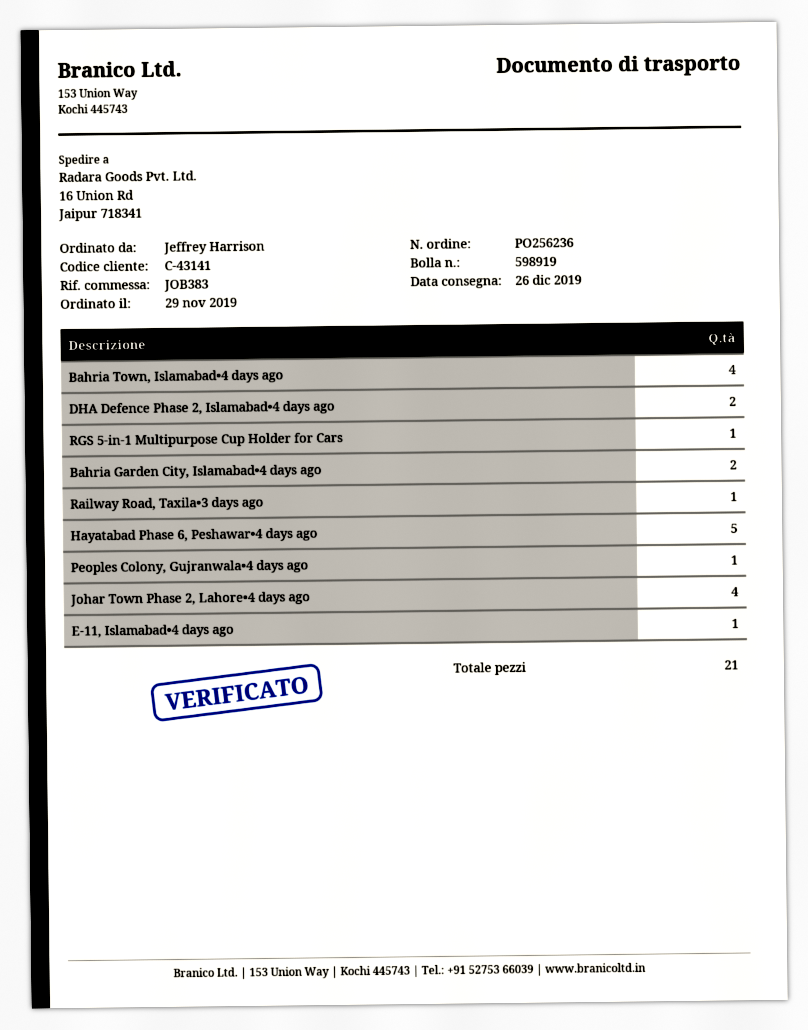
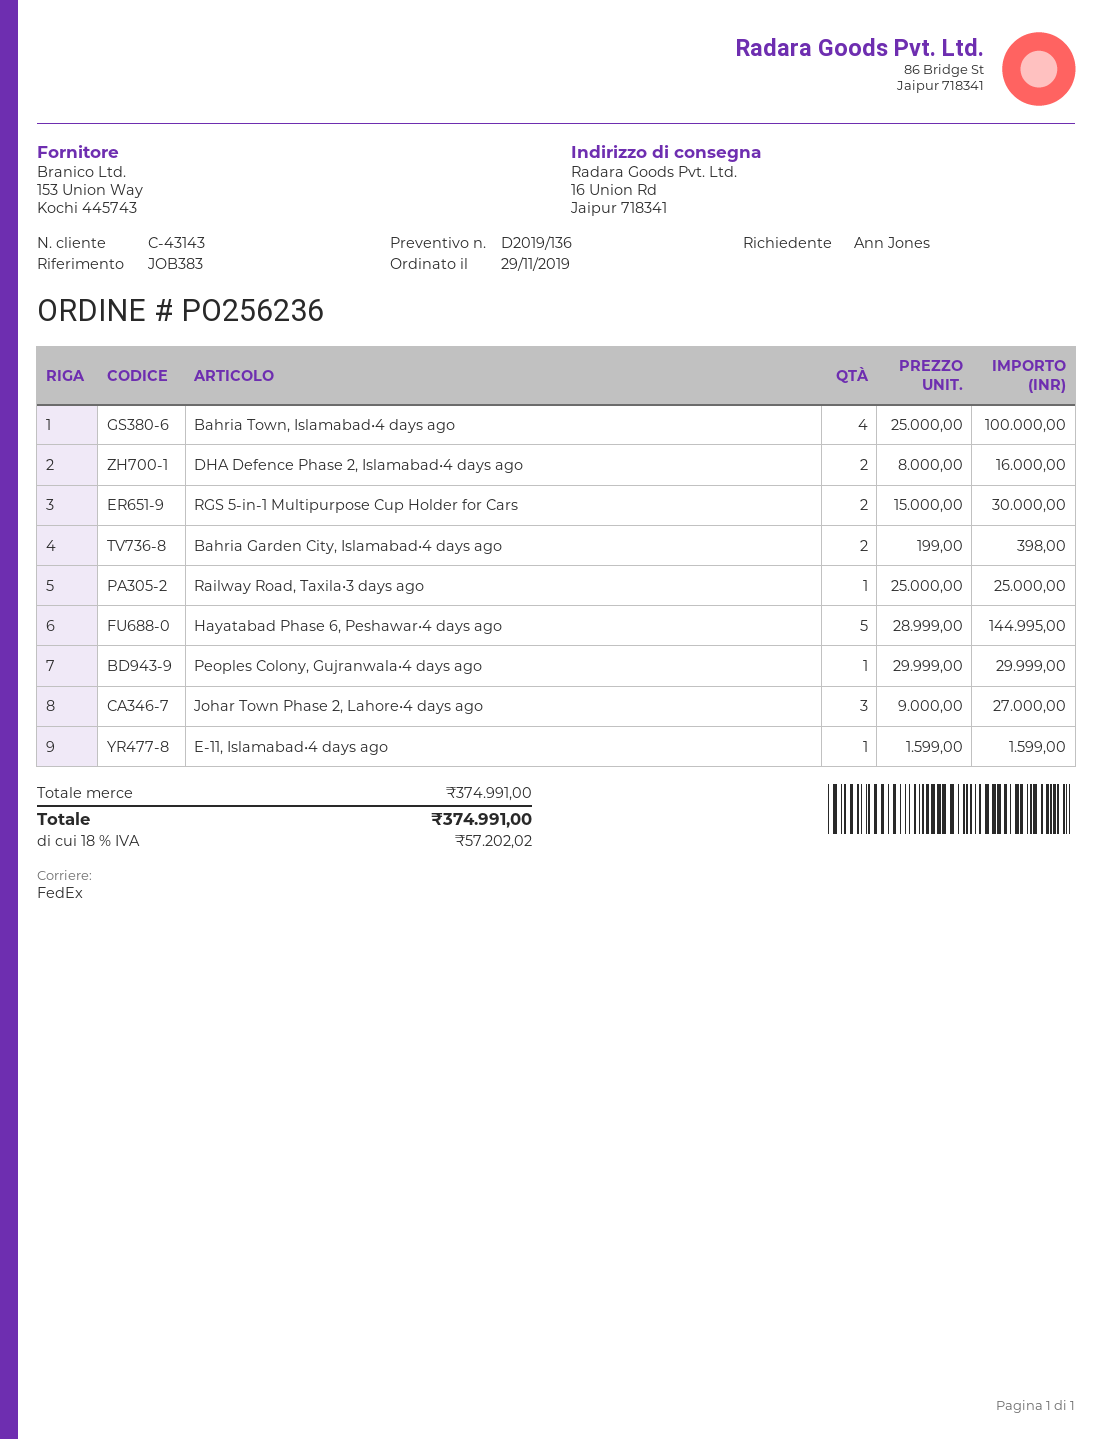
customer number: C-43141 -> C-43143
ordered by: Jeffrey Harrison -> Ann Jones
RGS 5-in-1 Multipurpose Cup Holder for Cars: 1 -> 2
Johar Town Phase 2, Lahore•4 days ago: 4 -> 3

